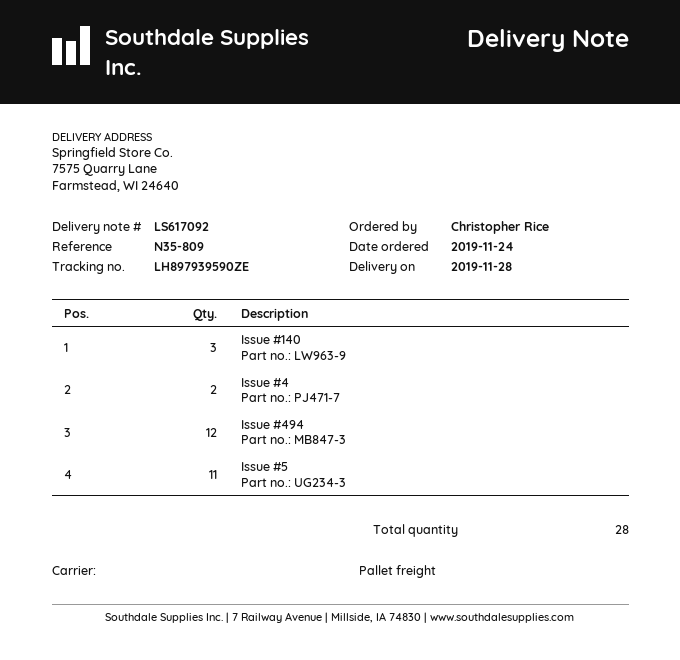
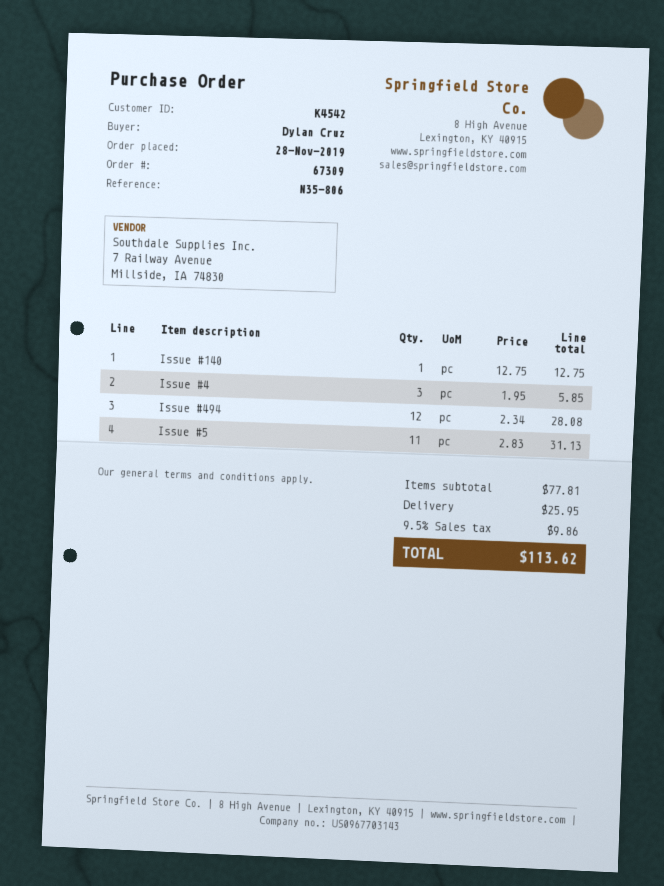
order date: 2019-11-24 -> 2019-11-28
reference: N35-809 -> N35-806
ordered by: Christopher Rice -> Dylan Cruz
Issue #140: 3 -> 1
Issue #4: 2 -> 3

